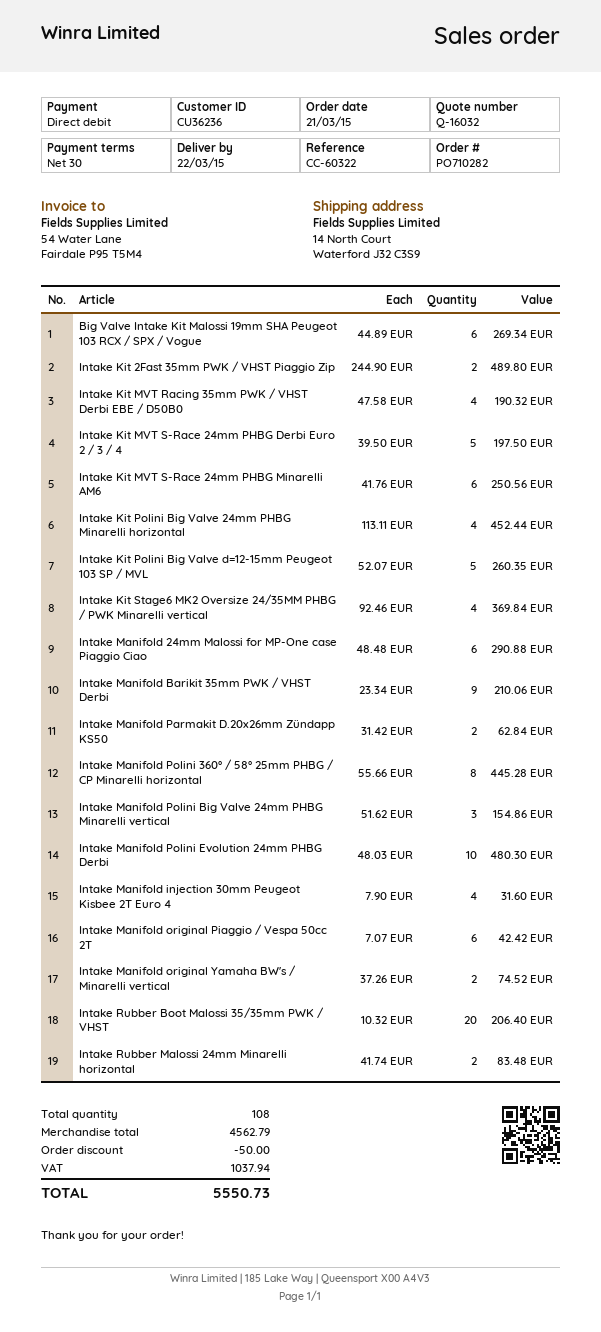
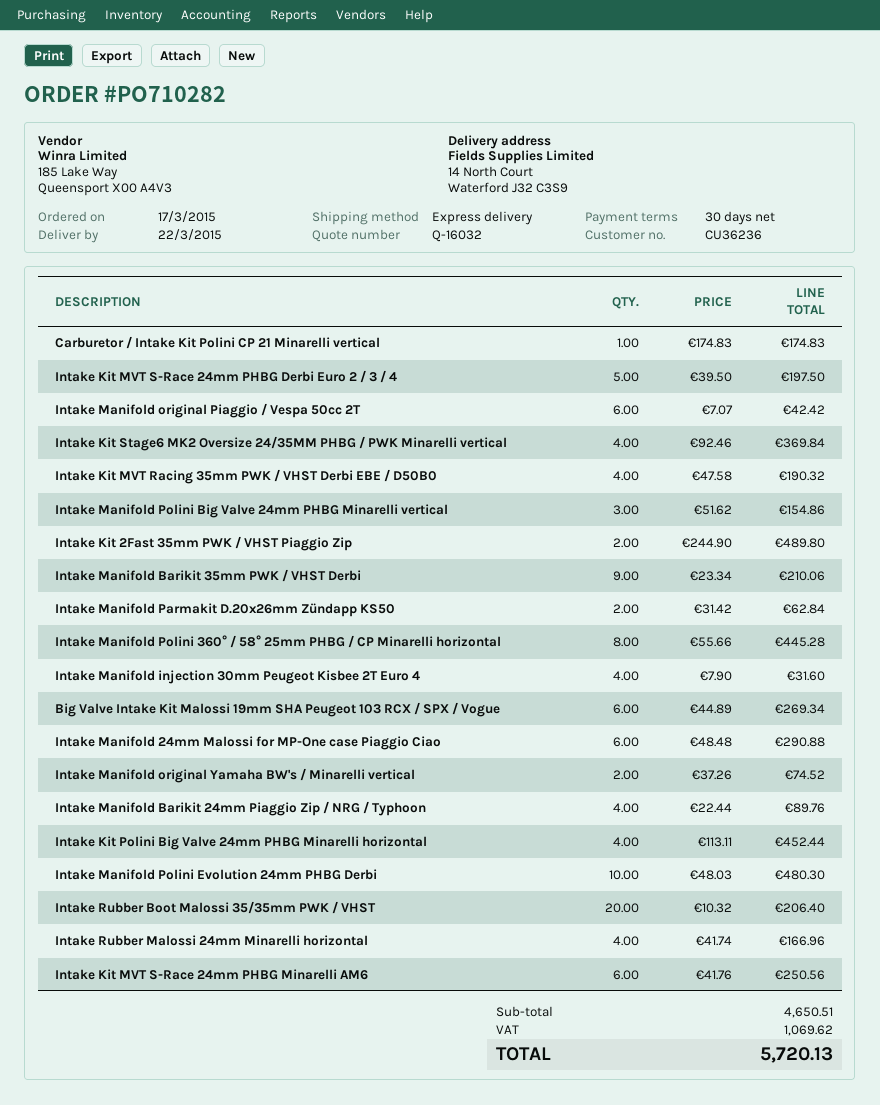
order date: 2015-03-21 -> 2015-03-17
Intake Kit Polini Big Valve d=12-15mm Peugeot 103 SP / MVL: 5 x 52.07 = 260.35 -> none
Intake Rubber Malossi 24mm Minarelli horizontal: 2 x 41.74 = 83.48 -> 4 x 41.74 = 166.96
Carburetor / Intake Kit Polini CP 21 Minarelli vertical: none -> 1 x 174.83 = 174.83
Intake Manifold Barikit 24mm Piaggio Zip / NRG / Typhoon: none -> 4 x 22.44 = 89.76
subtotal: 4562.79 -> 4650.51
discount: 50.00 -> none
tax: 1037.94 -> 1069.62
total: 5550.73 -> 5720.13

